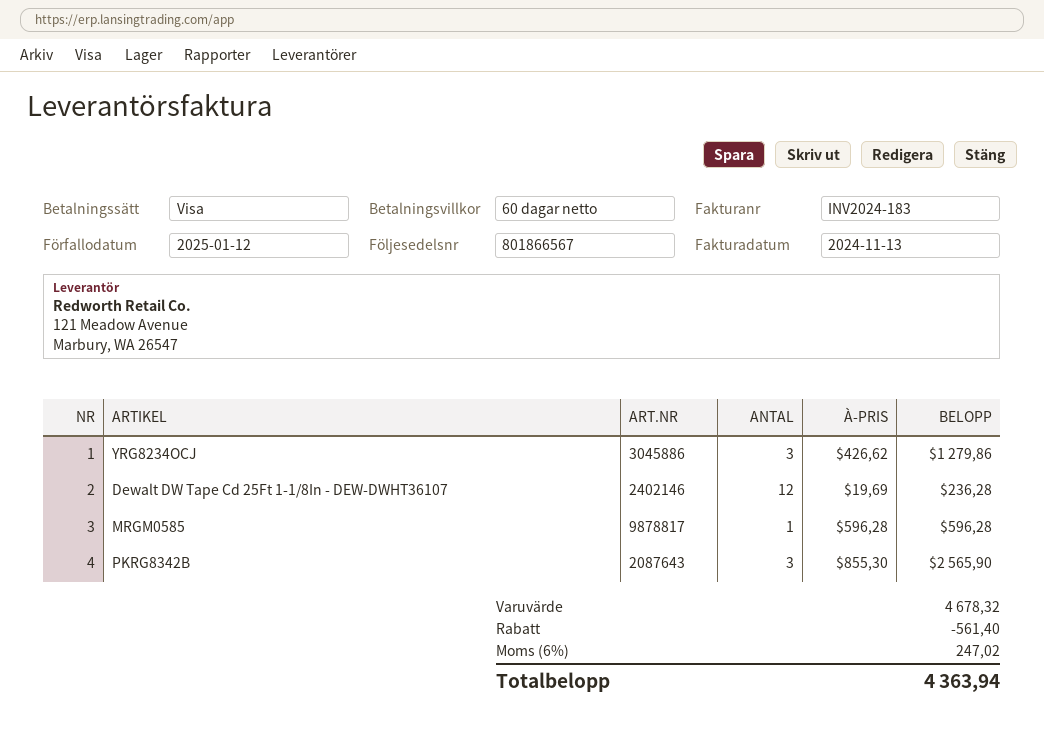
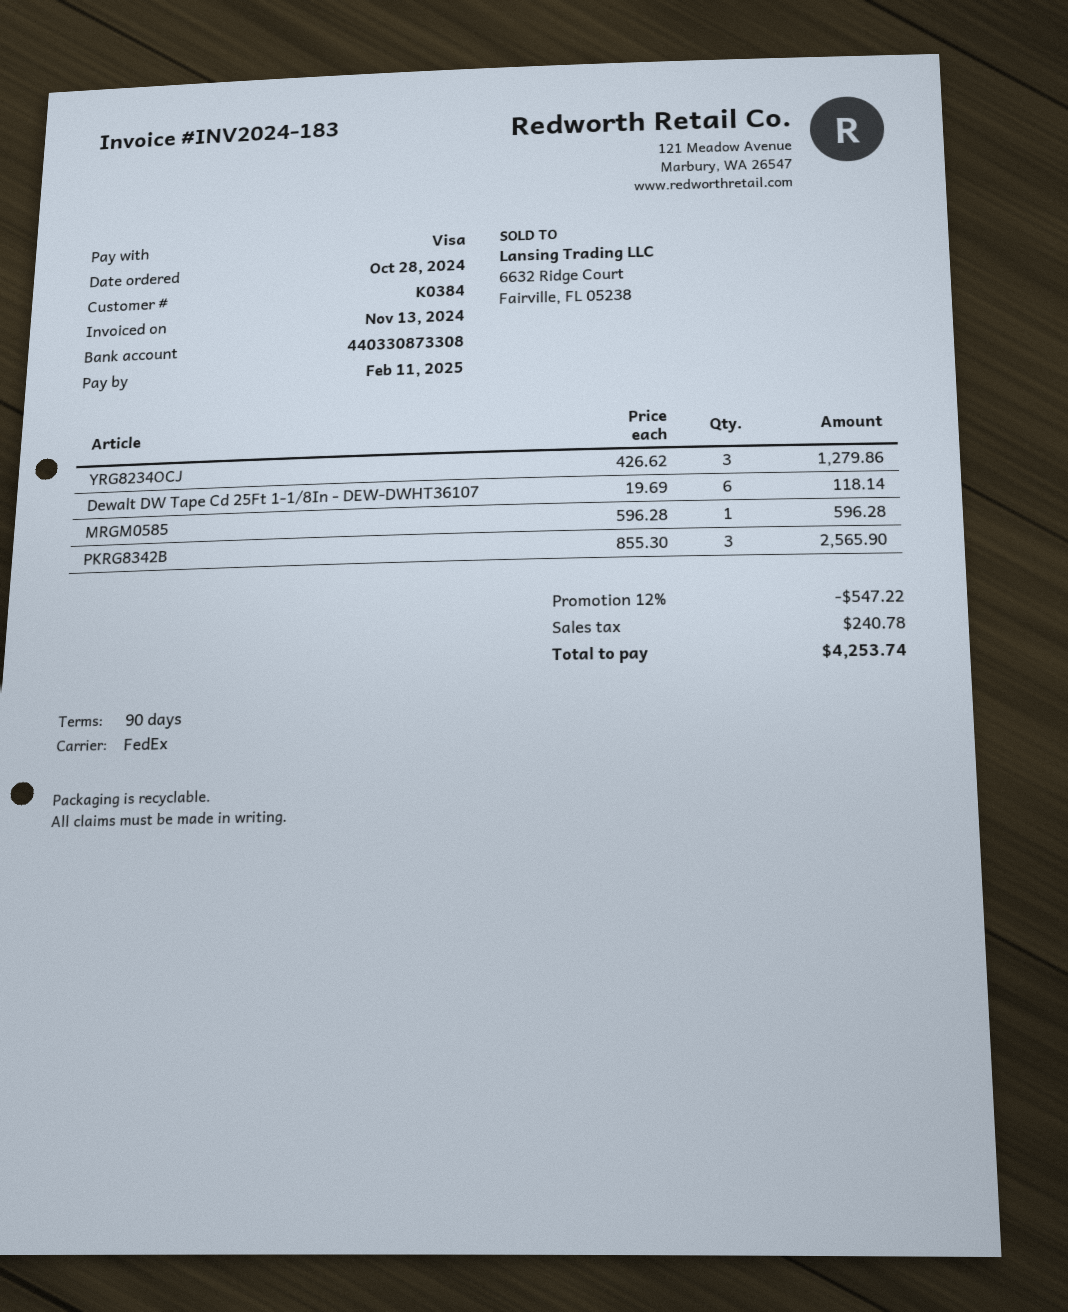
payment terms: 60 days -> 90 days
due date: 2025-01-12 -> 2025-02-11
Dewalt DW Tape Cd 25Ft 1-1/8In - DEW-DWHT36107: 12 x 19.69 = 236.28 -> 6 x 19.69 = 118.14
discount: 561.40 -> 547.22
tax: 247.02 -> 240.78
total: 4363.94 -> 4253.74

